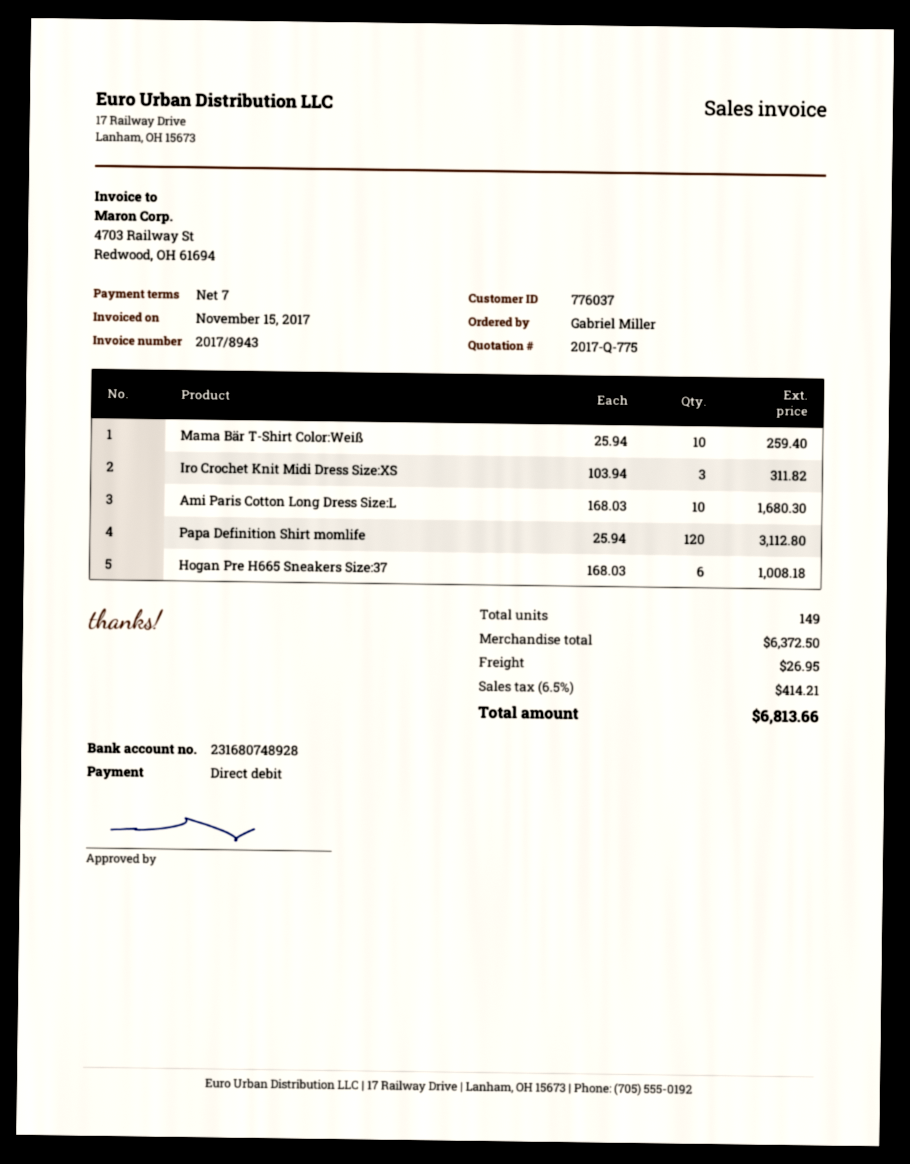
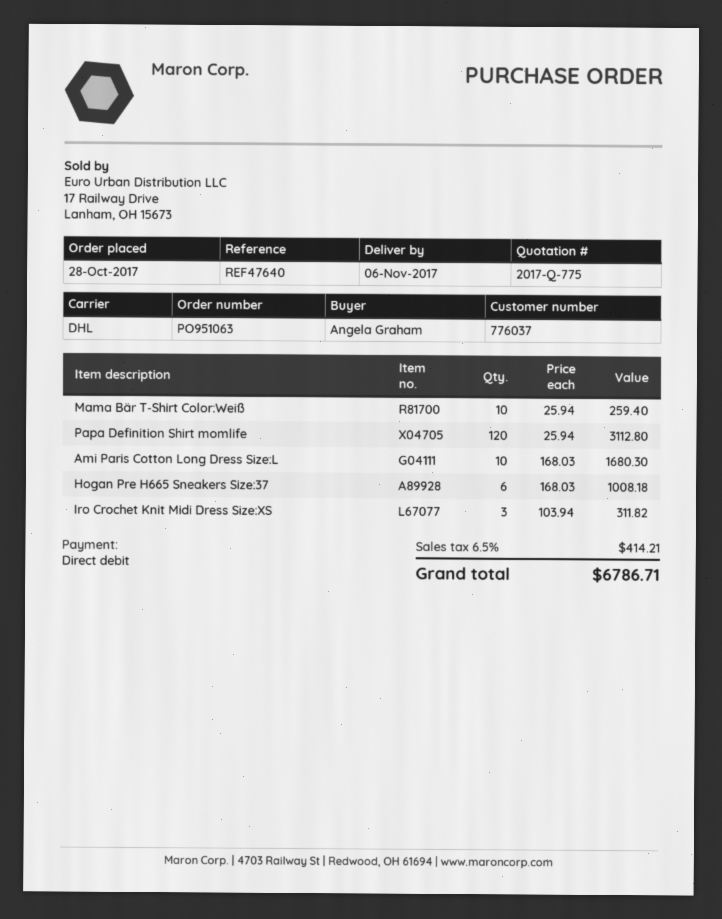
ordered by: Gabriel Miller -> Angela Graham
shipping: 26.95 -> none
total: 6813.66 -> 6786.71

